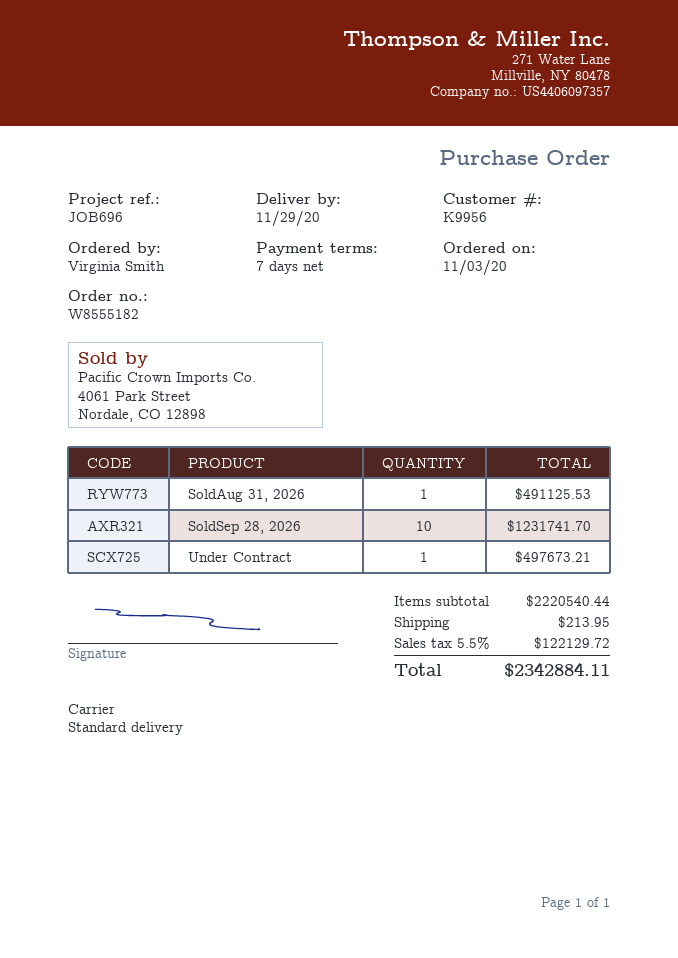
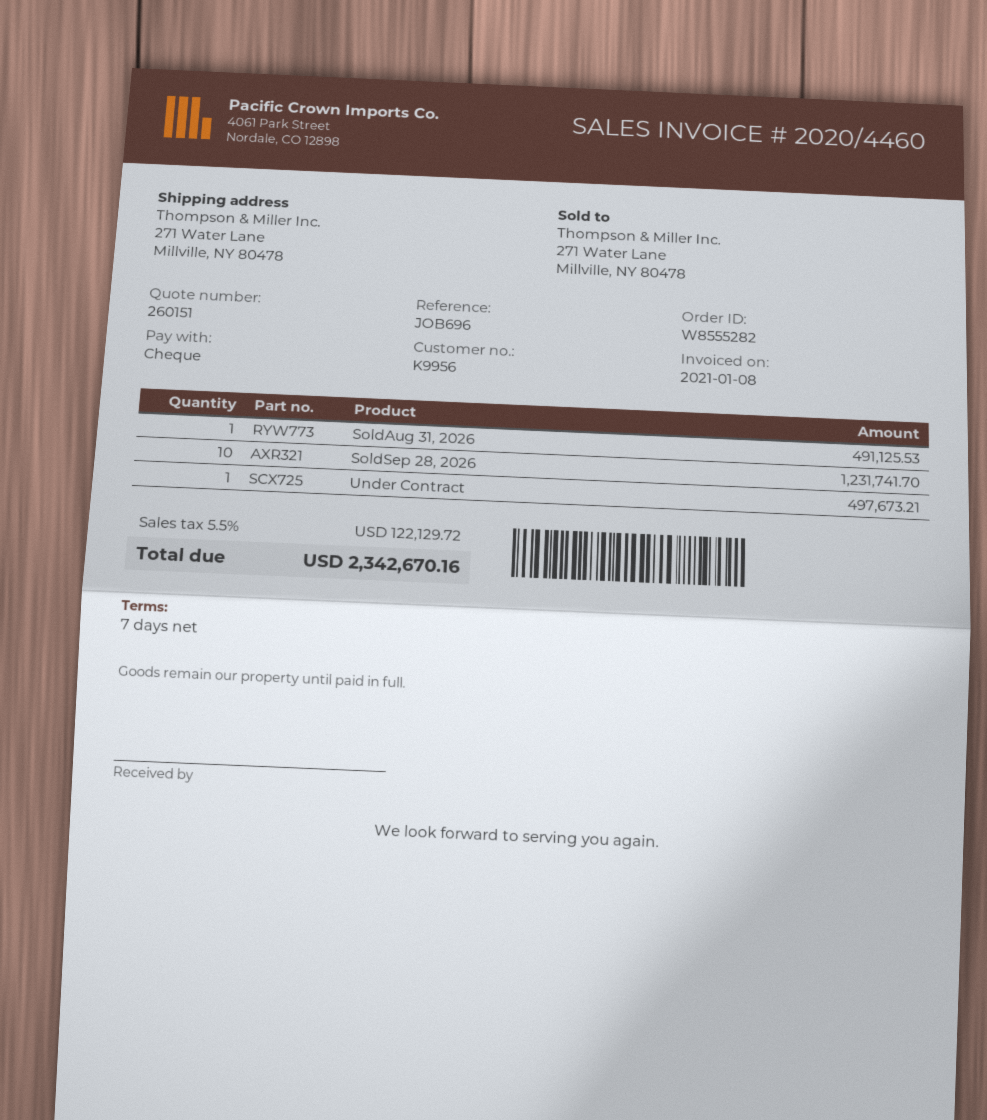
order number: W8555182 -> W8555282
shipping: 213.95 -> none
total: 2342884.11 -> 2342670.16

